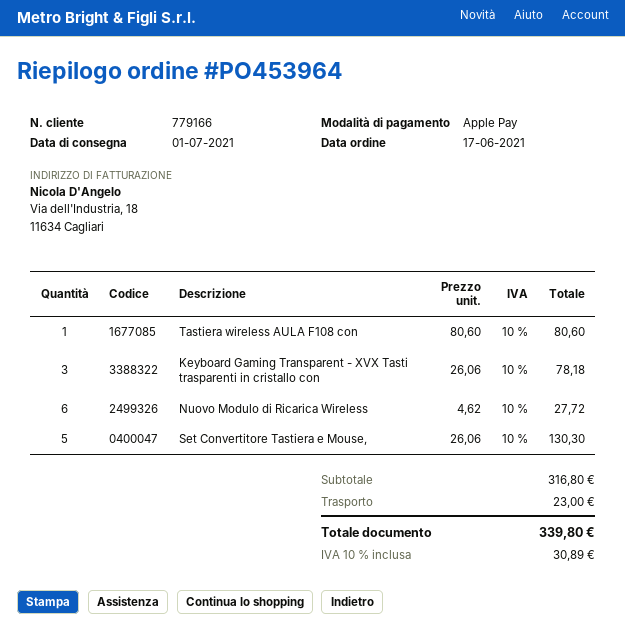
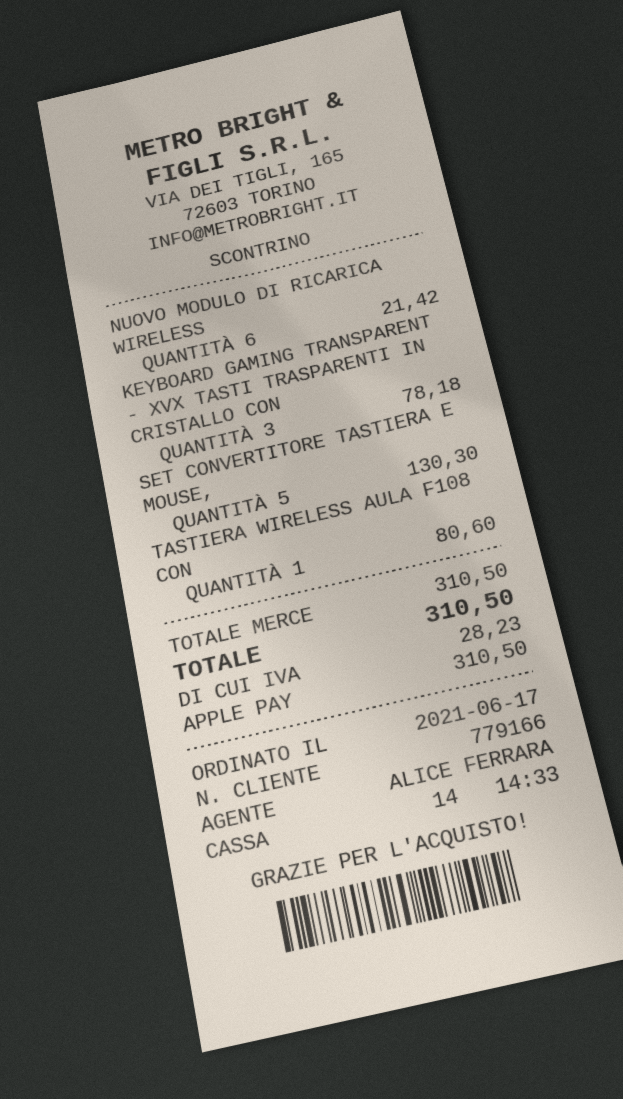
Nuovo Modulo di Ricarica Wireless: 6 for 27.72 -> 6 for 21.42
subtotal: 316.80 -> 310.50
shipping: 23.00 -> none
tax: 30.89 -> 28.23
total: 339.80 -> 310.50

